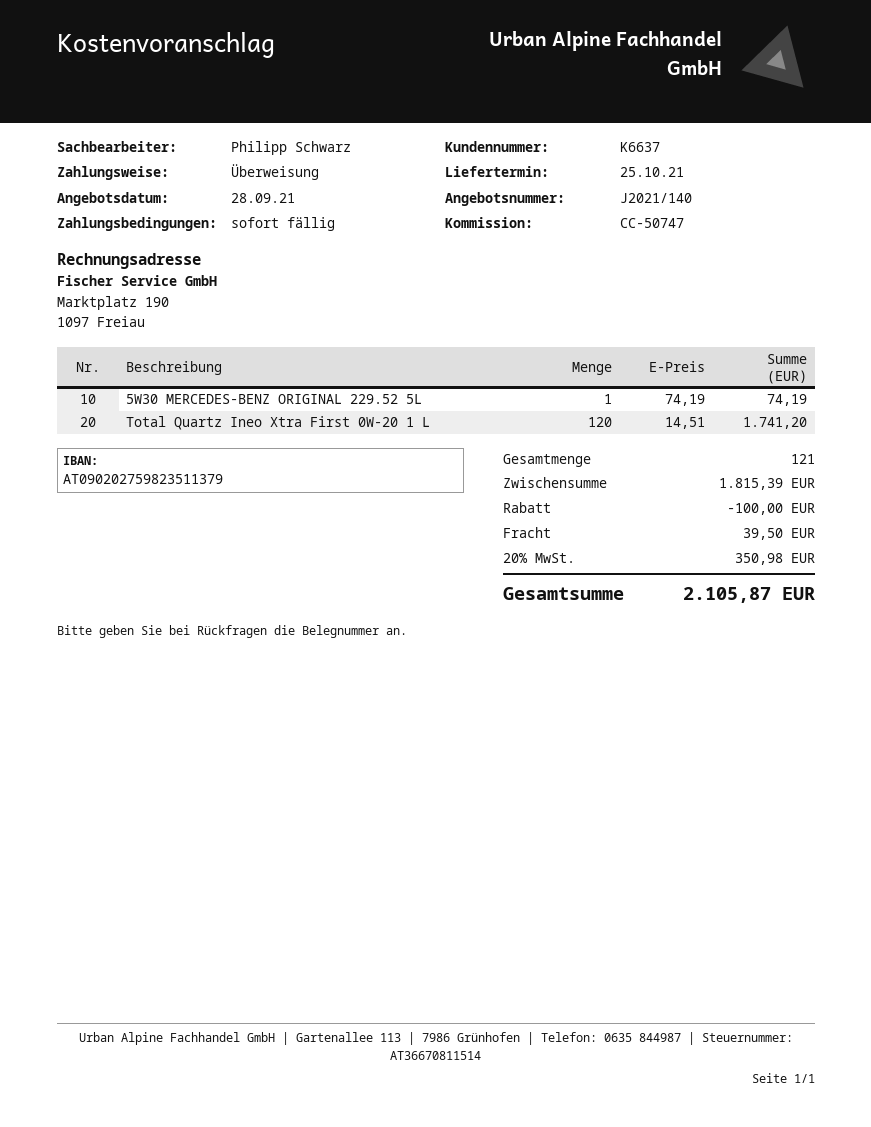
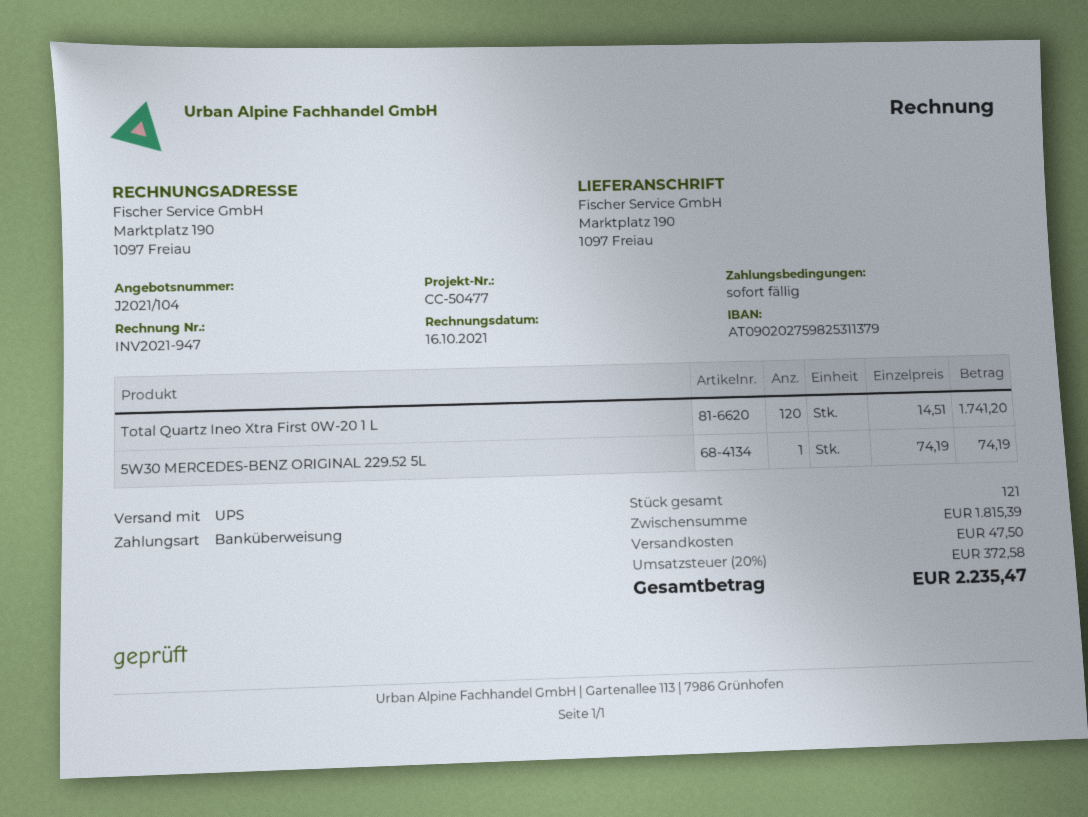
quote number: J2021/140 -> J2021/104
reference: CC-50747 -> CC-50477
bank account: AT090202759823511379 -> AT090202759825311379
discount: 100.00 -> none
shipping: 39.50 -> 47.50
tax: 20% = 350.98 -> 20% = 372.58
total: 2105.87 -> 2235.47

